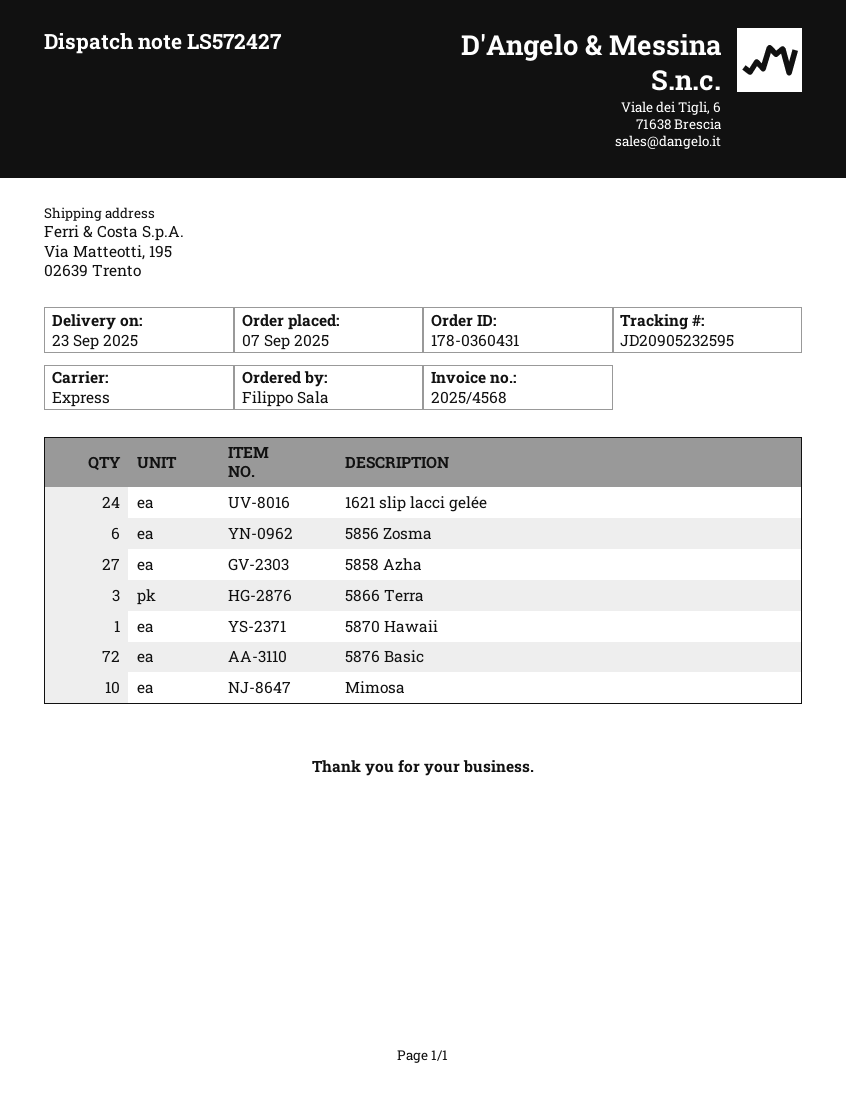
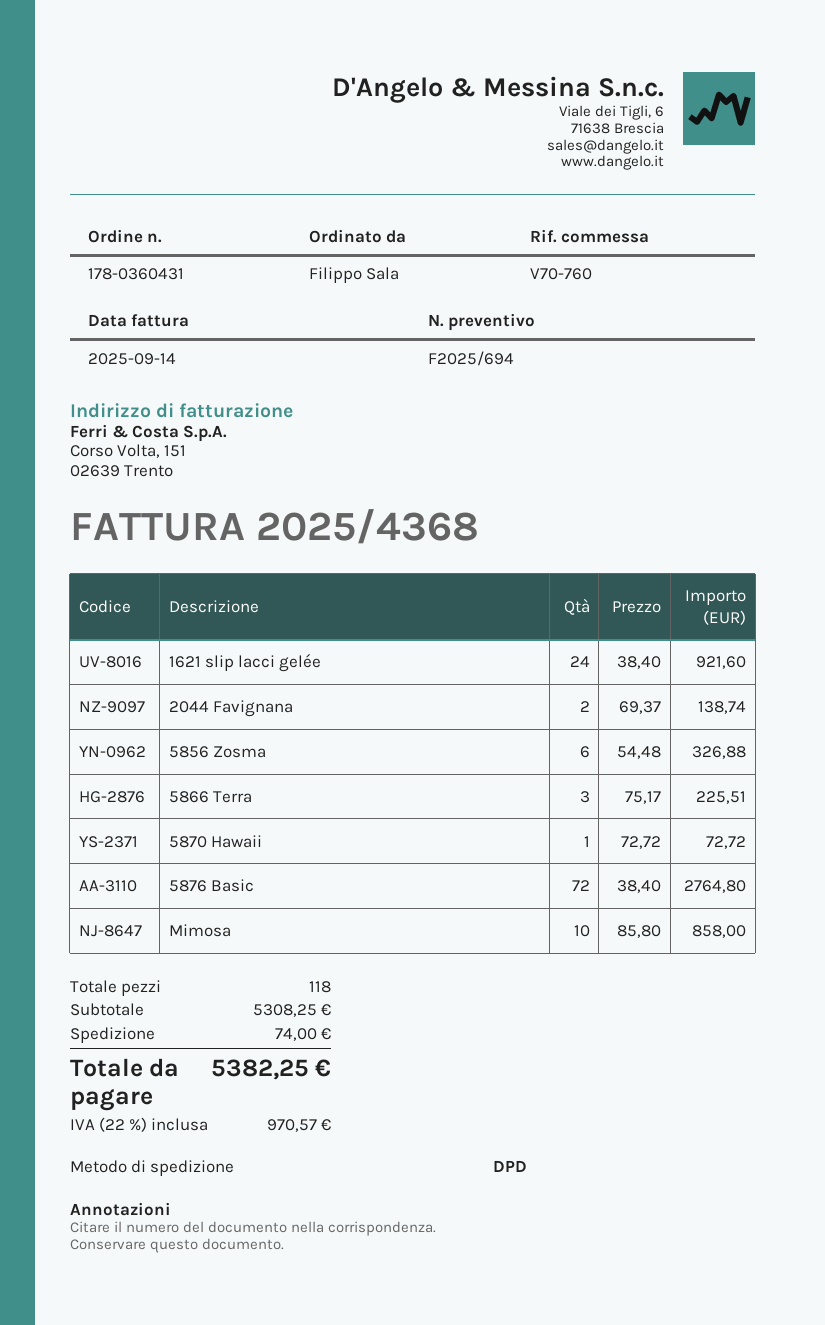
invoice number: 2025/4568 -> 2025/4368
shipping method: express -> DPD
5858 Azha: 27 -> none
2044 Favignana: none -> 2

